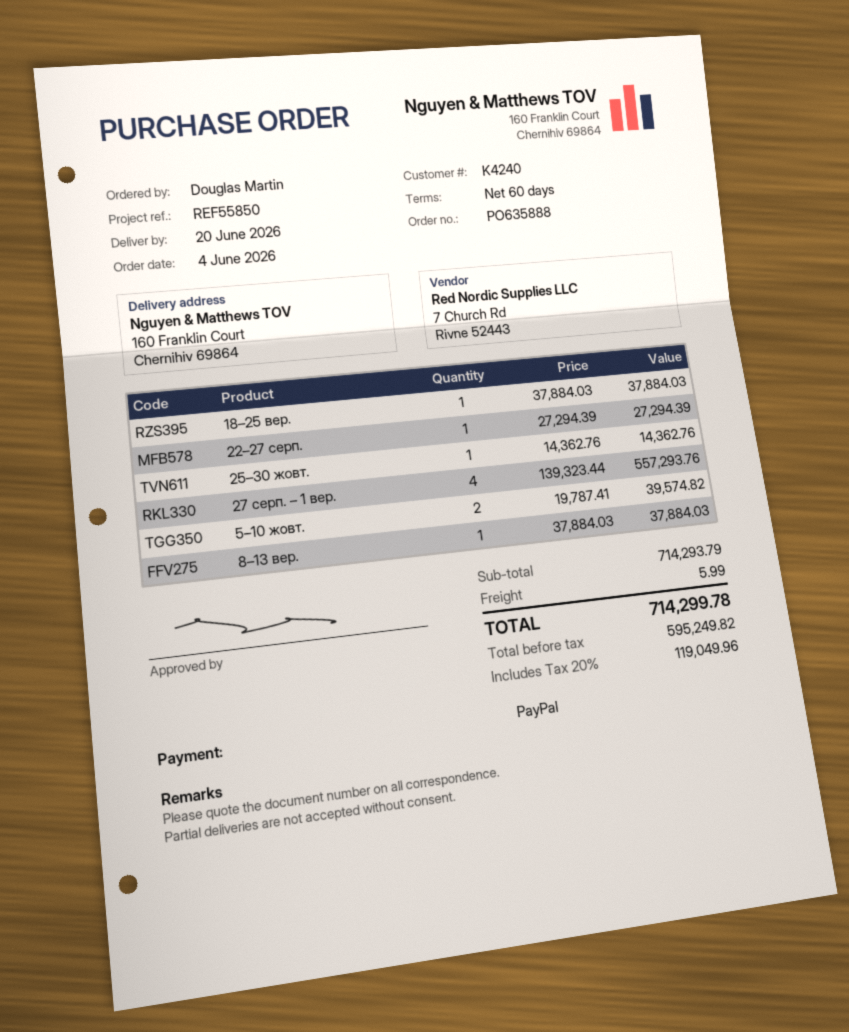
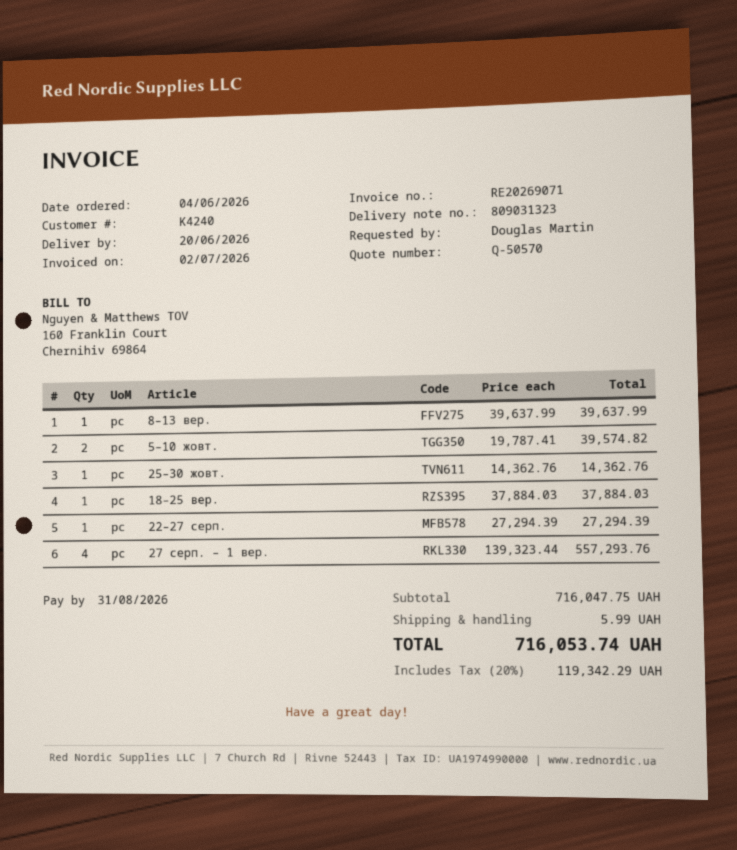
8–13 вер.: 1 x 37884.03 = 37884.03 -> 1 x 39637.99 = 39637.99
subtotal: 714293.79 -> 716047.75
tax: 20% = 119049.96 -> 20% = 119342.29
total: 714299.78 -> 716053.74

